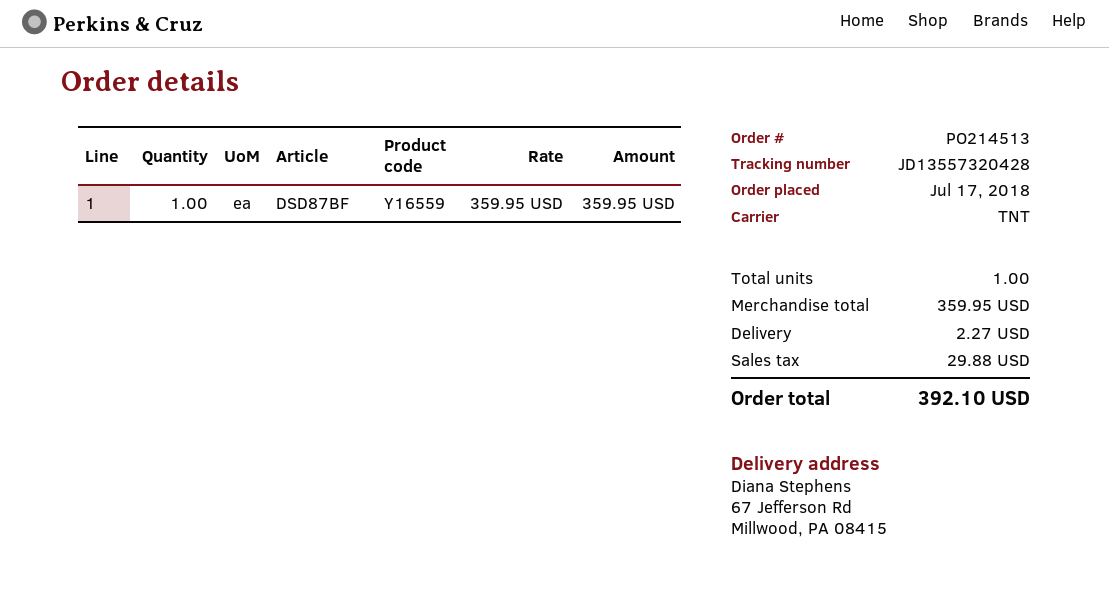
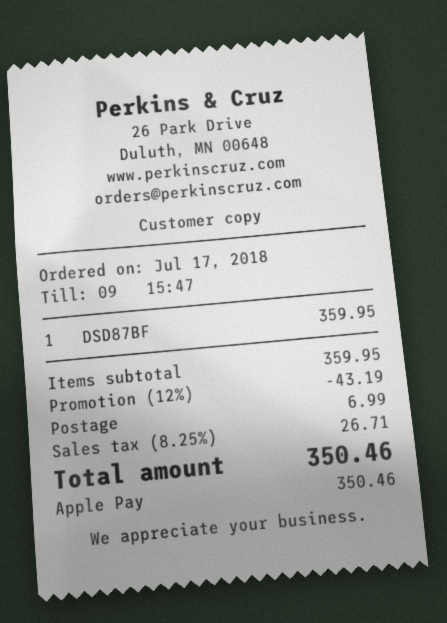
discount: none -> 12% = 43.19
shipping: 2.27 -> 6.99
tax: 29.88 -> 26.71
total: 392.10 -> 350.46

